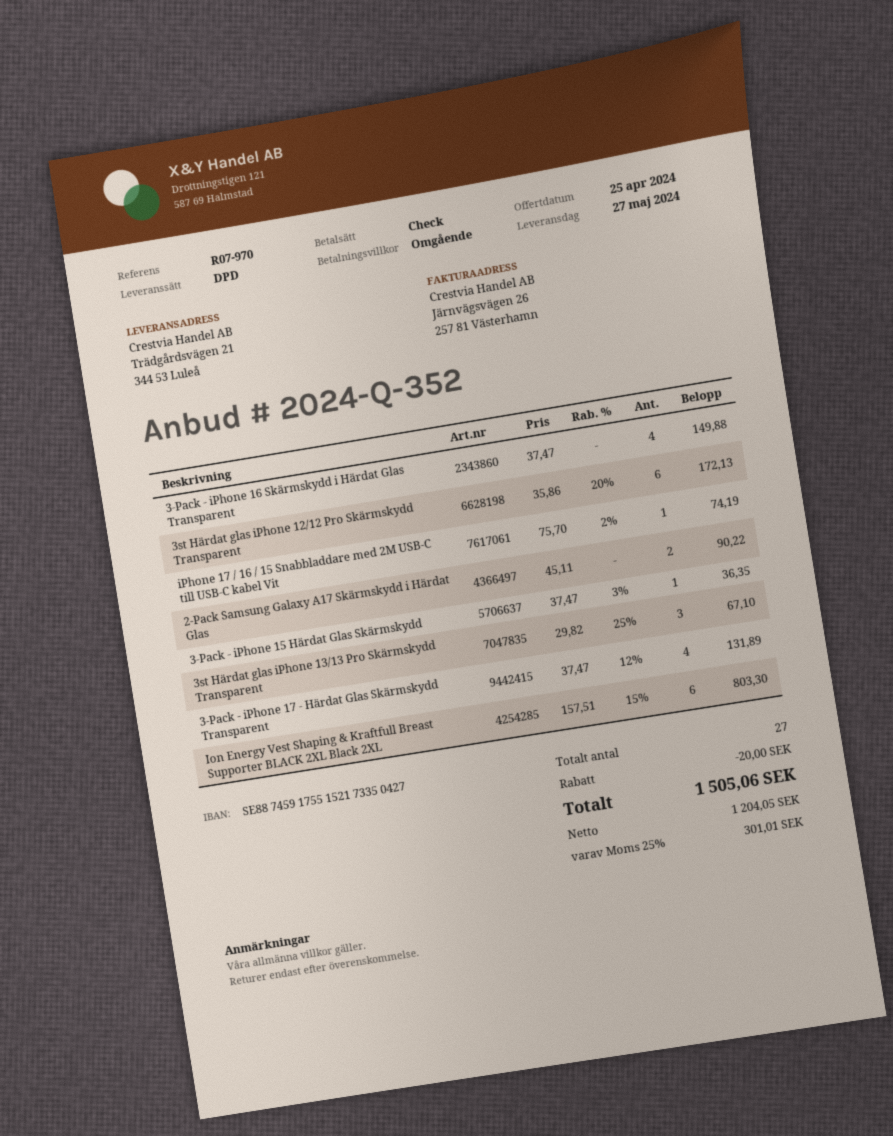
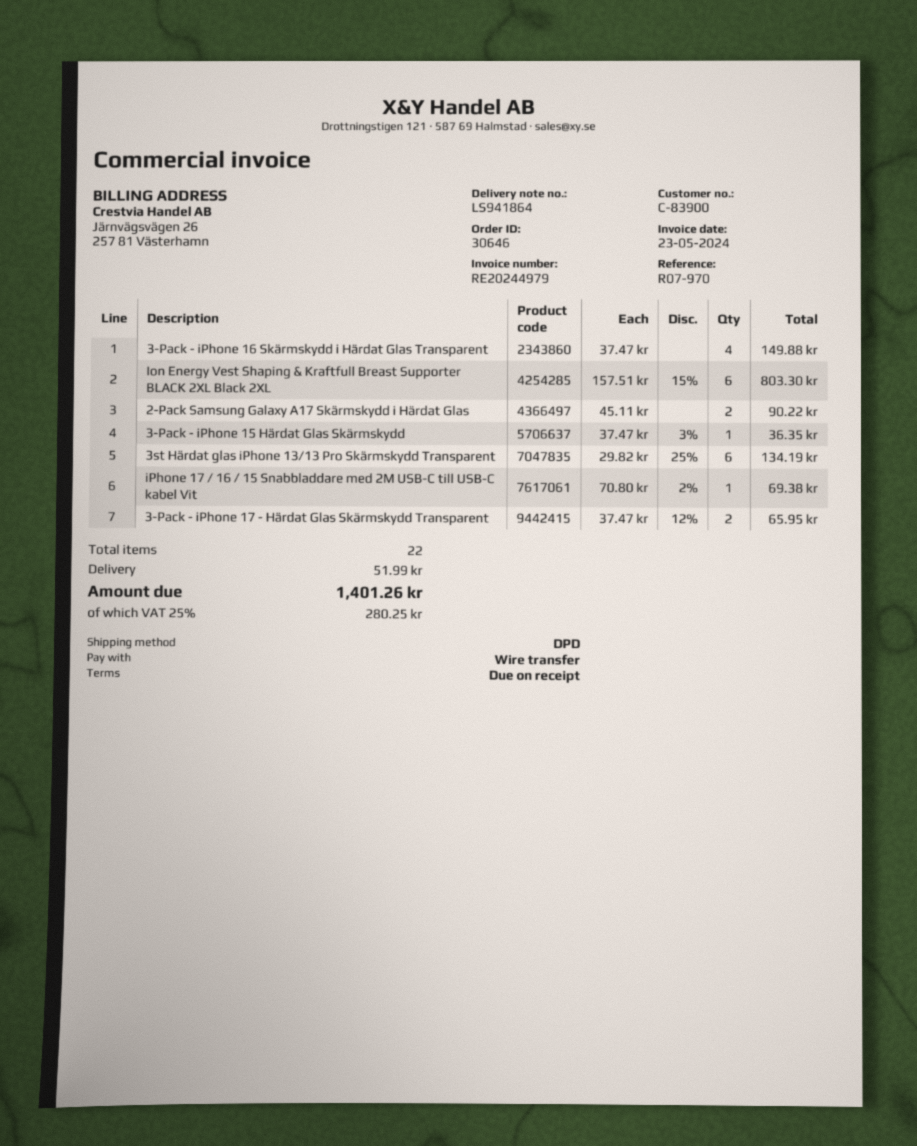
payment method: cheque -> bank transfer
3st Härdat glas iPhone 12/12 Pro Skärmskydd Transparent: 6 x 35.86 - 20% = 172.13 -> none
iPhone 17 / 16 / 15 Snabbladdare med 2M USB-C till USB-C kabel Vit: 1 x 75.70 - 2% = 74.19 -> 1 x 70.80 - 2% = 69.38
3st Härdat glas iPhone 13/13 Pro Skärmskydd Transparent: 3 x 29.82 - 25% = 67.10 -> 6 x 29.82 - 25% = 134.19
3-Pack - iPhone 17 - Härdat Glas Skärmskydd Transparent: 4 x 37.47 - 12% = 131.89 -> 2 x 37.47 - 12% = 65.95
total quantity: 27 -> 22
discount: 20.00 -> none
shipping: none -> 51.99
tax: 25% = 301.01 -> 25% = 280.25
total: 1505.06 -> 1401.26

